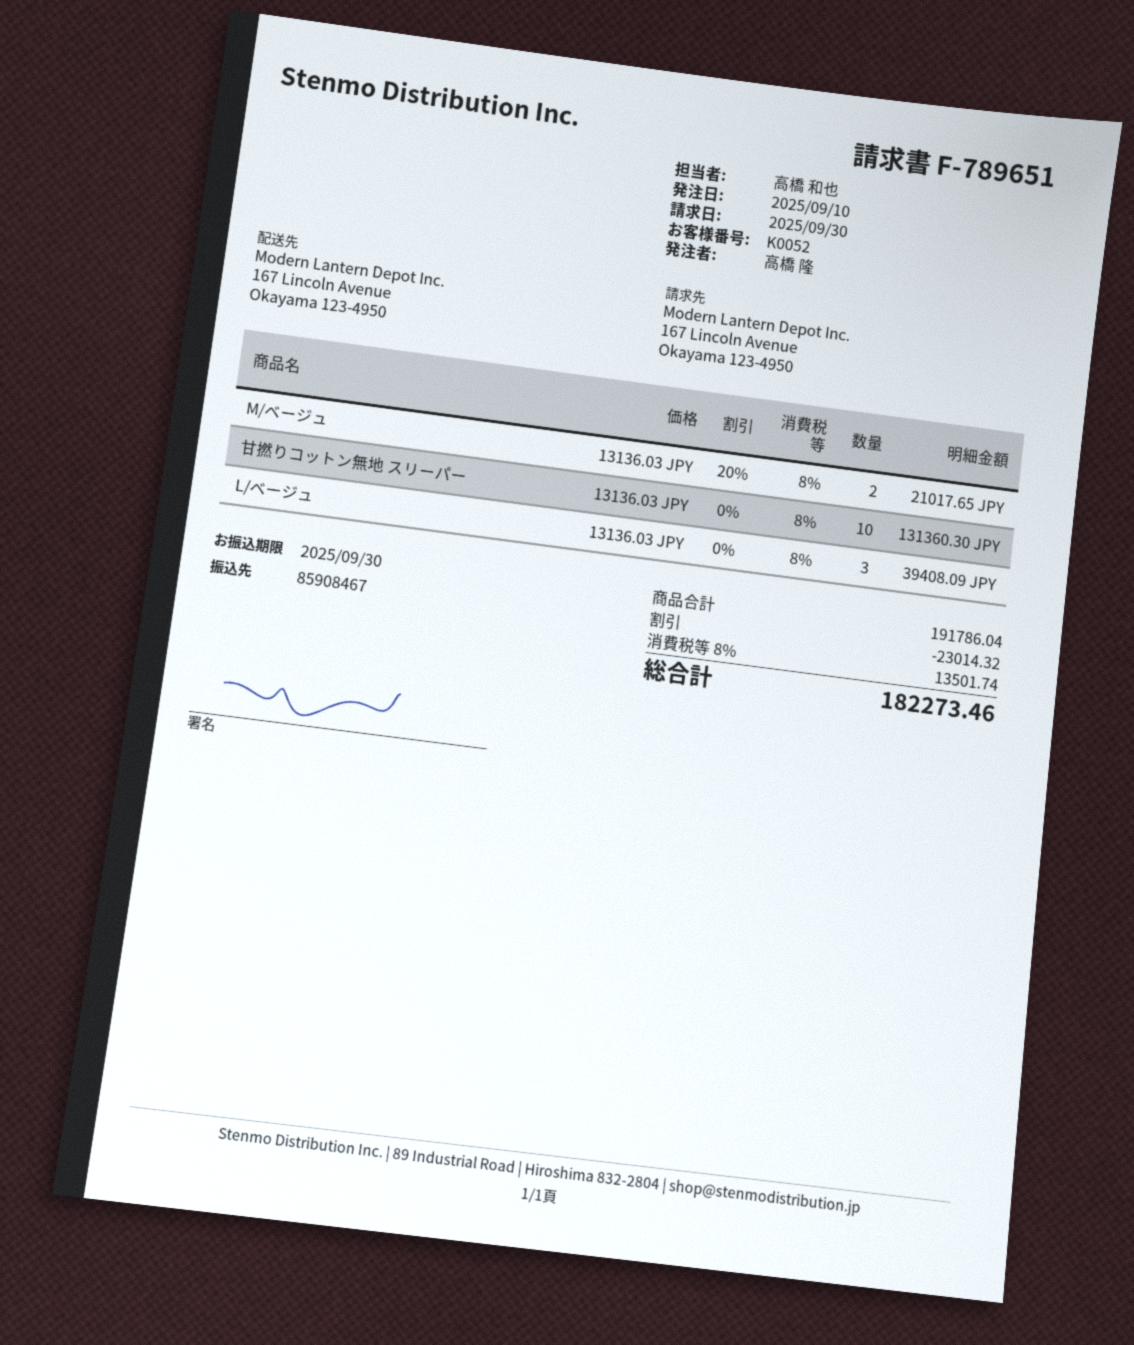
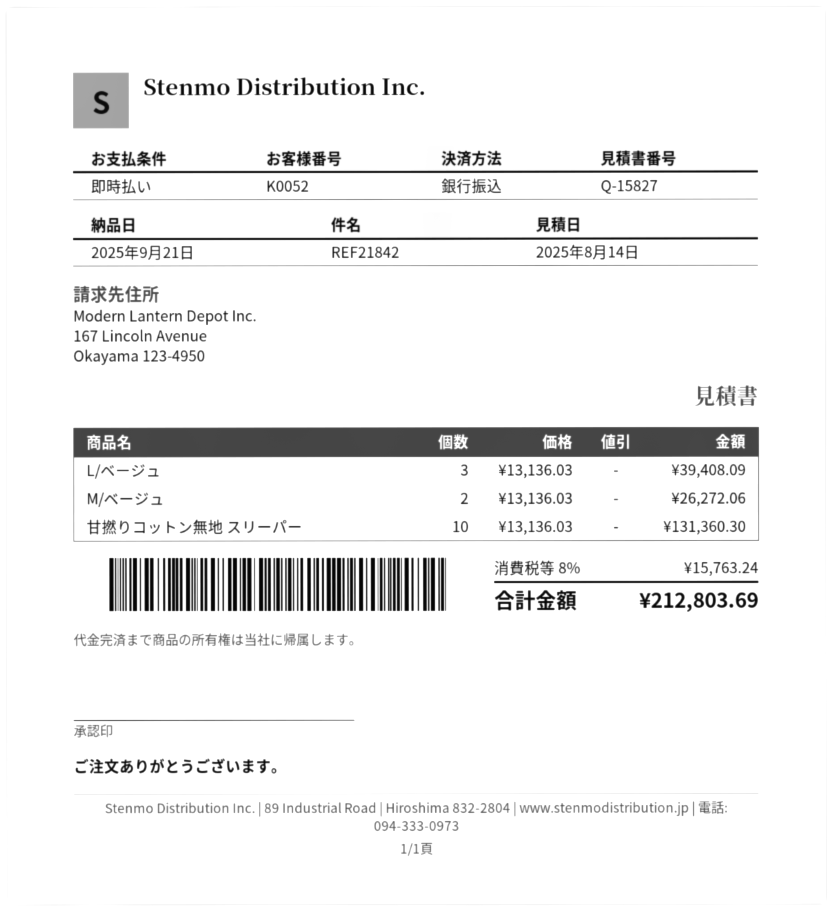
M/ベージュ: 2 x 13136.03 - 20% = 21017.65 -> 2 x 13136.03 = 26272.06
discount: 23014.32 -> none
tax: 8% = 13501.74 -> 8% = 15763.24
total: 182273.46 -> 212803.69

